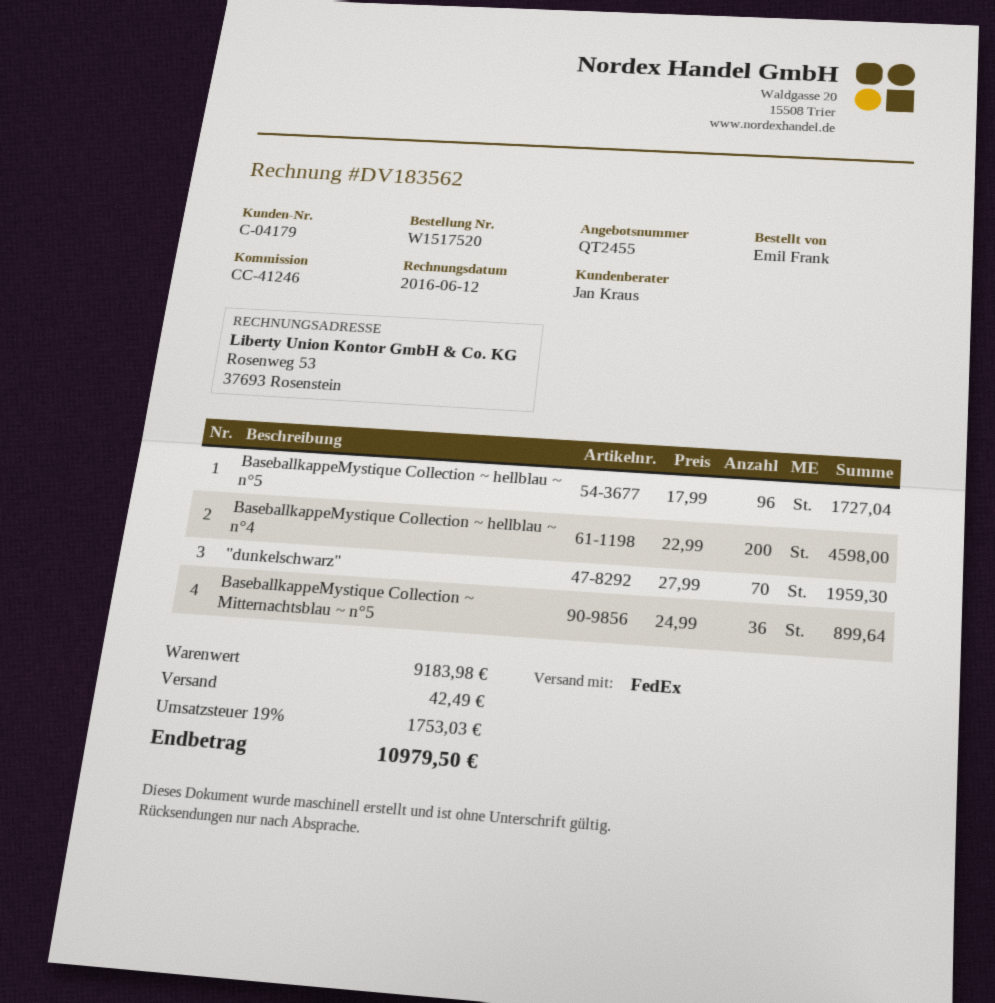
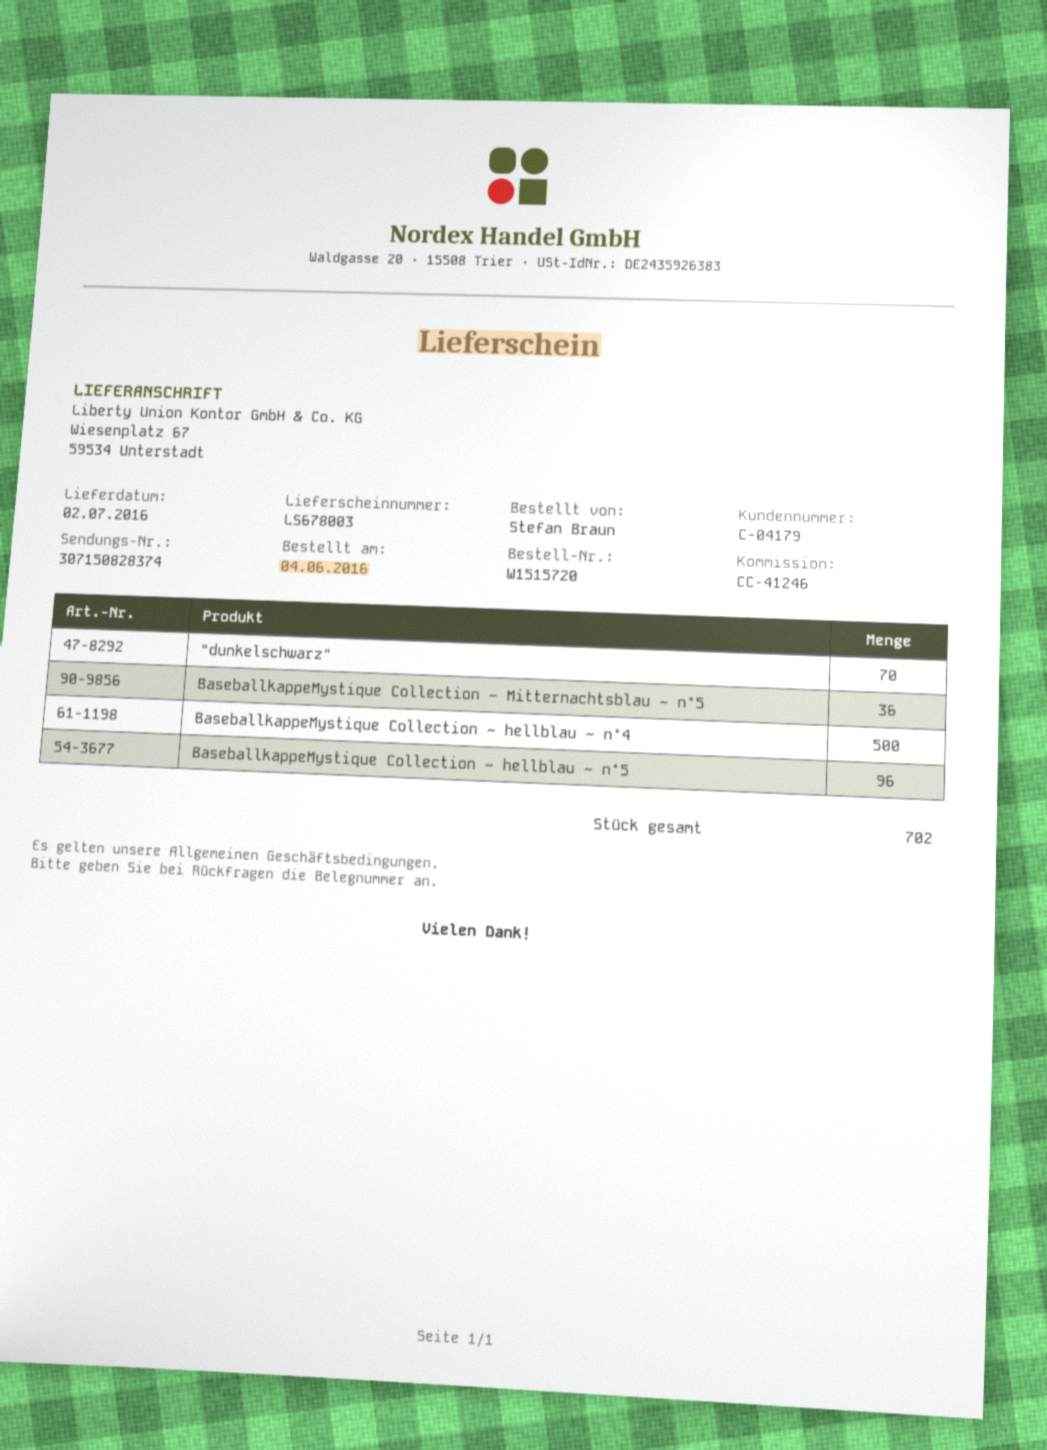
order number: W1517520 -> W1515720
ordered by: Emil Frank -> Stefan Braun
BaseballkappeMystique Collection ~ hellblau ~ n°4: 200 -> 500

